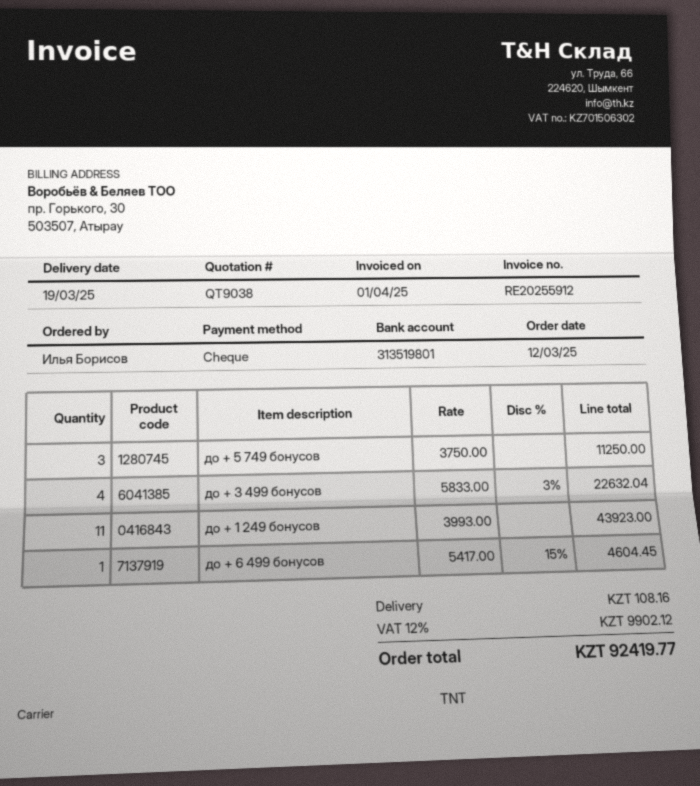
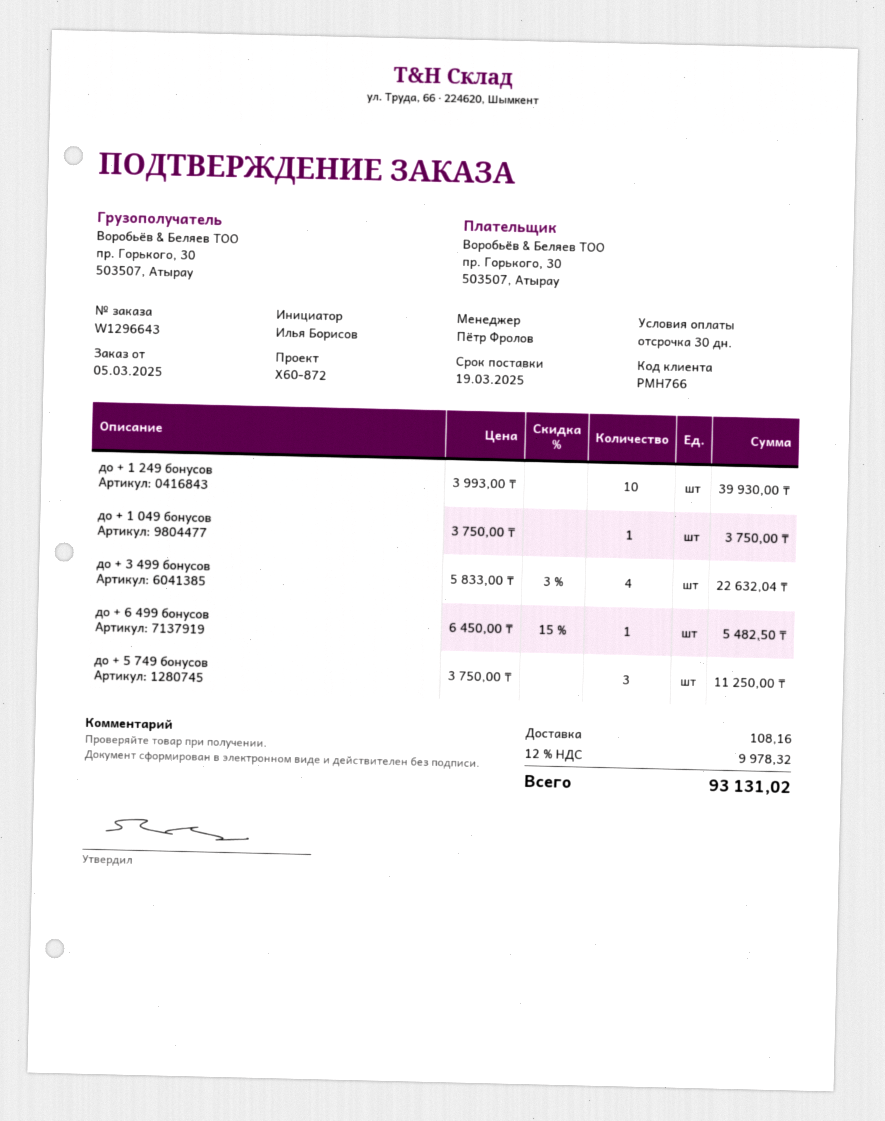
order date: 2025-03-12 -> 2025-03-05
до + 1 249 бонусов: 11 x 3993.00 = 43923.00 -> 10 x 3993.00 = 39930.00
до + 6 499 бонусов: 1 x 5417.00 - 15% = 4604.45 -> 1 x 6450.00 - 15% = 5482.50
до + 1 049 бонусов: none -> 1 x 3750.00 = 3750.00
tax: 12% = 9902.12 -> 12% = 9978.32
total: 92419.77 -> 93131.02

